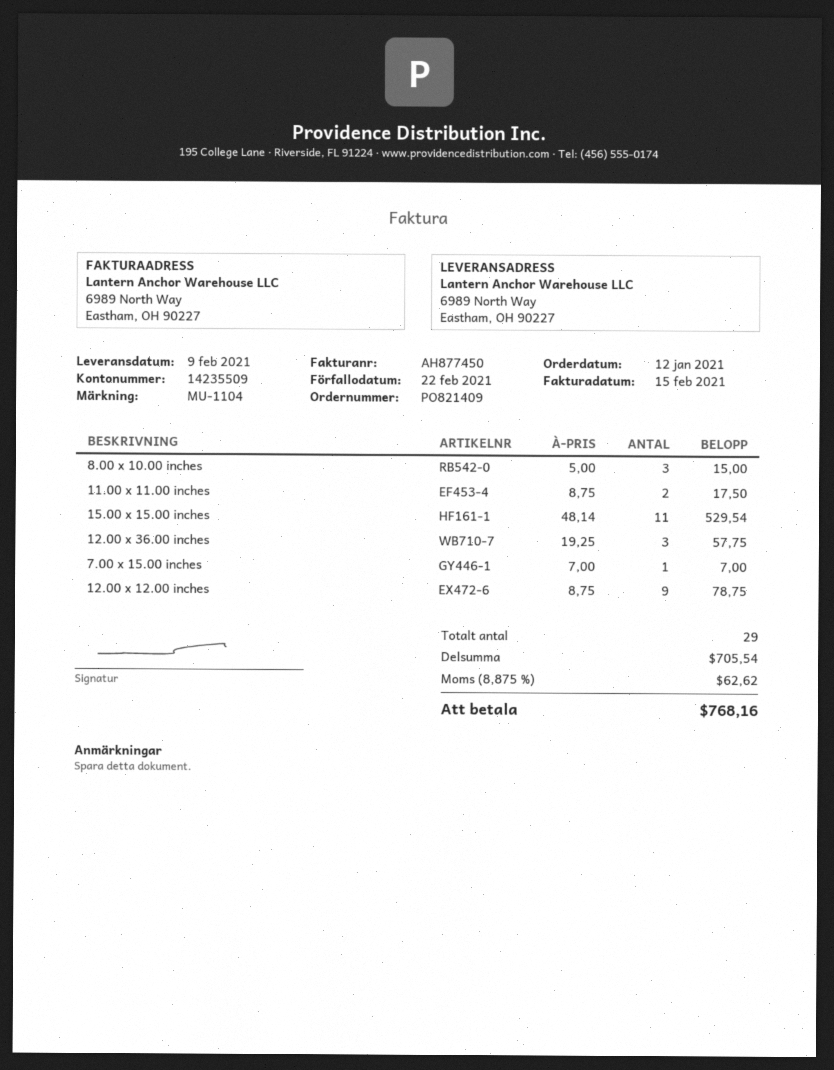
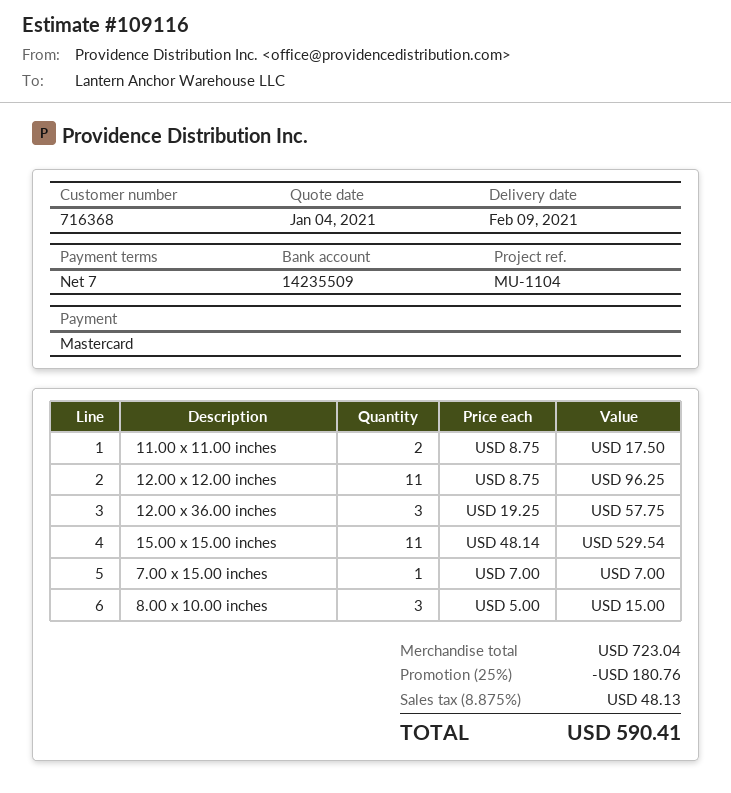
12.00 x 12.00 inches: 9 x 8.75 = 78.75 -> 11 x 8.75 = 96.25
subtotal: 705.54 -> 723.04
discount: none -> 25% = 180.76
tax: 8.875% = 62.62 -> 8.875% = 48.13
total: 768.16 -> 590.41

